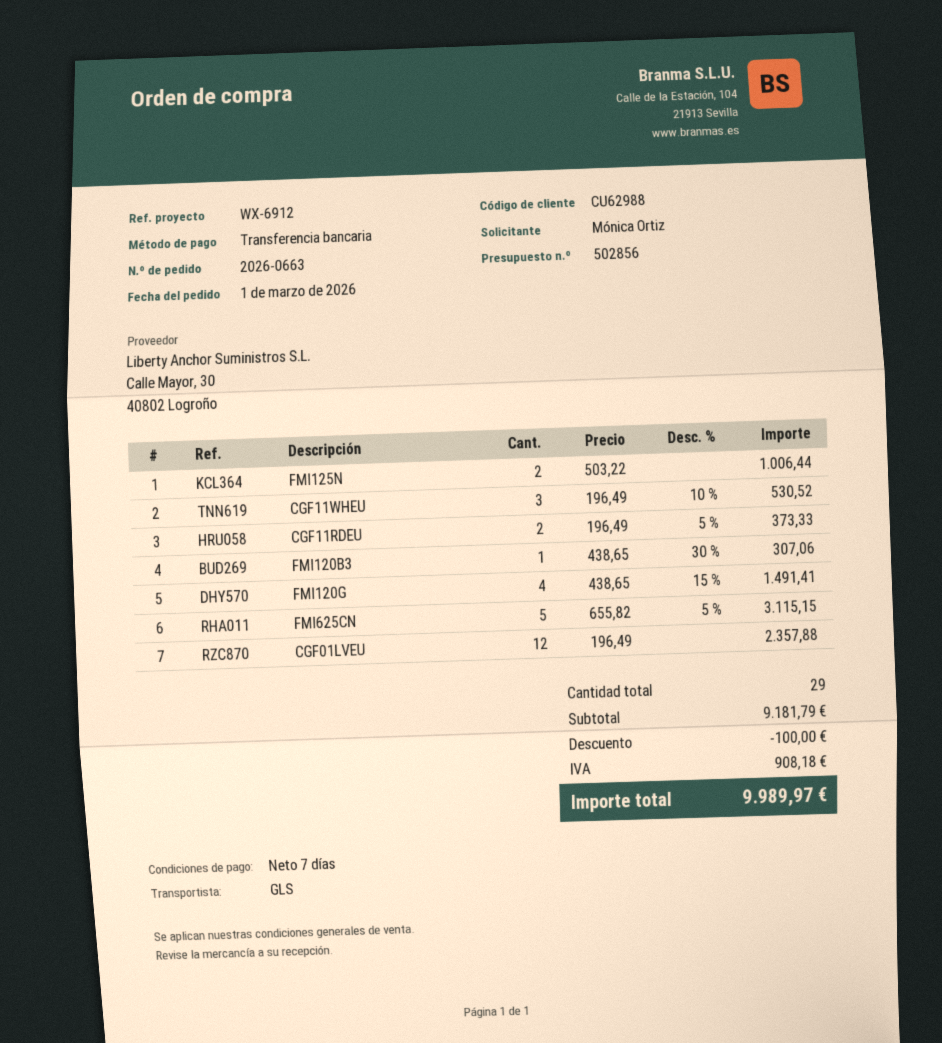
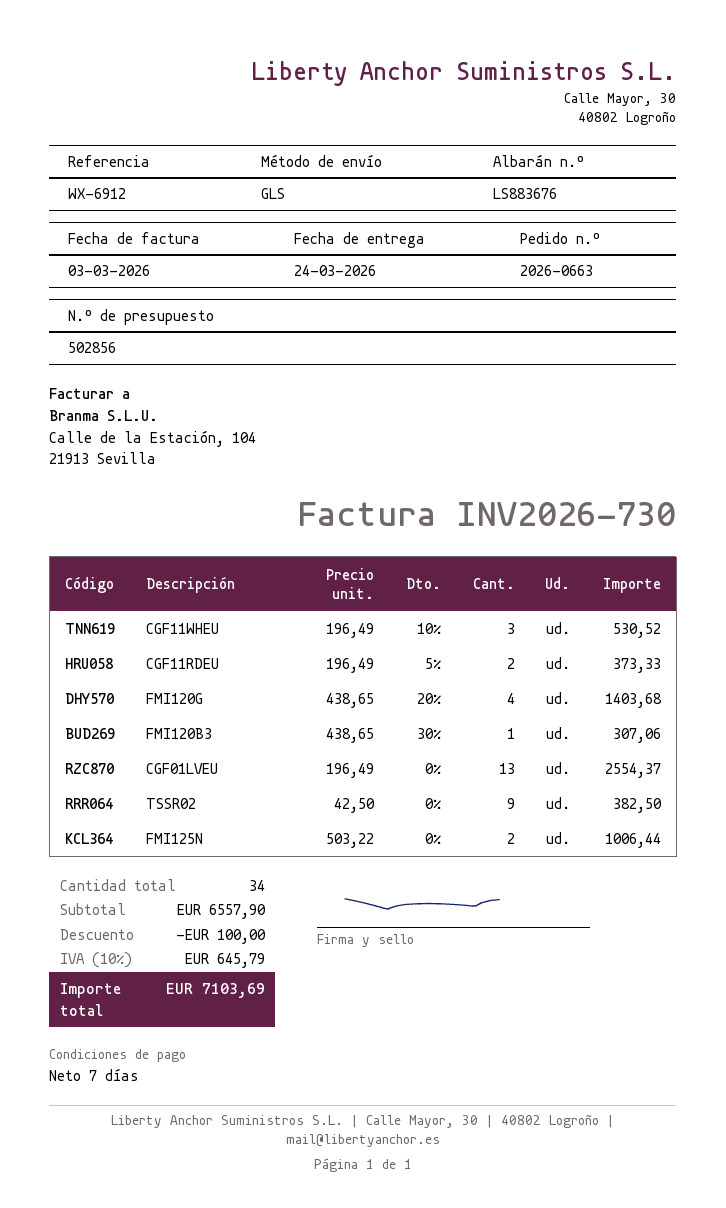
FMI120G: 4 x 438.65 - 15% = 1491.41 -> 4 x 438.65 - 20% = 1403.68
FMI625CN: 5 x 655.82 - 5% = 3115.15 -> none
CGF01LVEU: 12 x 196.49 = 2357.88 -> 13 x 196.49 = 2554.37
TSSR02: none -> 9 x 42.50 = 382.50
total quantity: 29 -> 34
subtotal: 9181.79 -> 6557.90
tax: 908.18 -> 645.79
total: 9989.97 -> 7103.69

